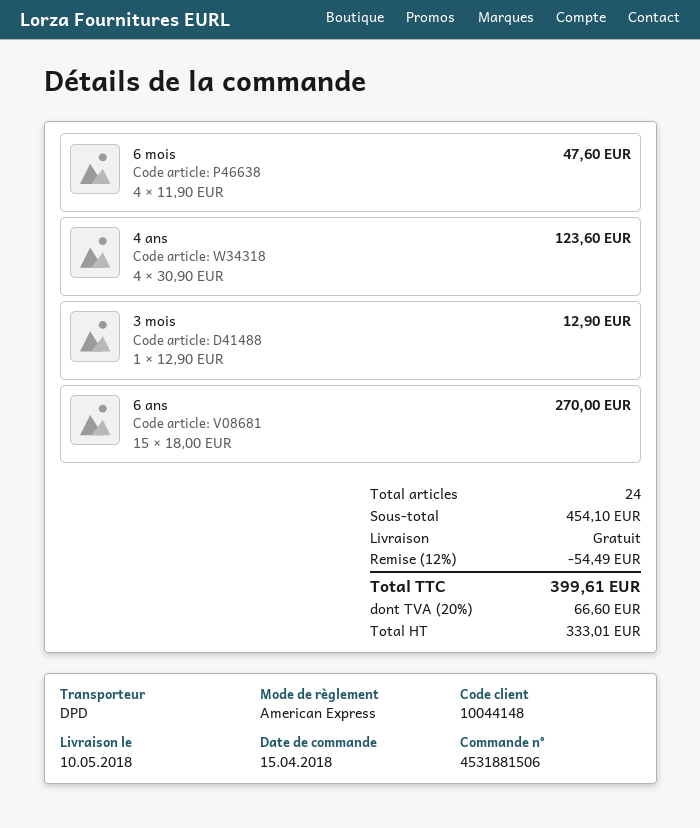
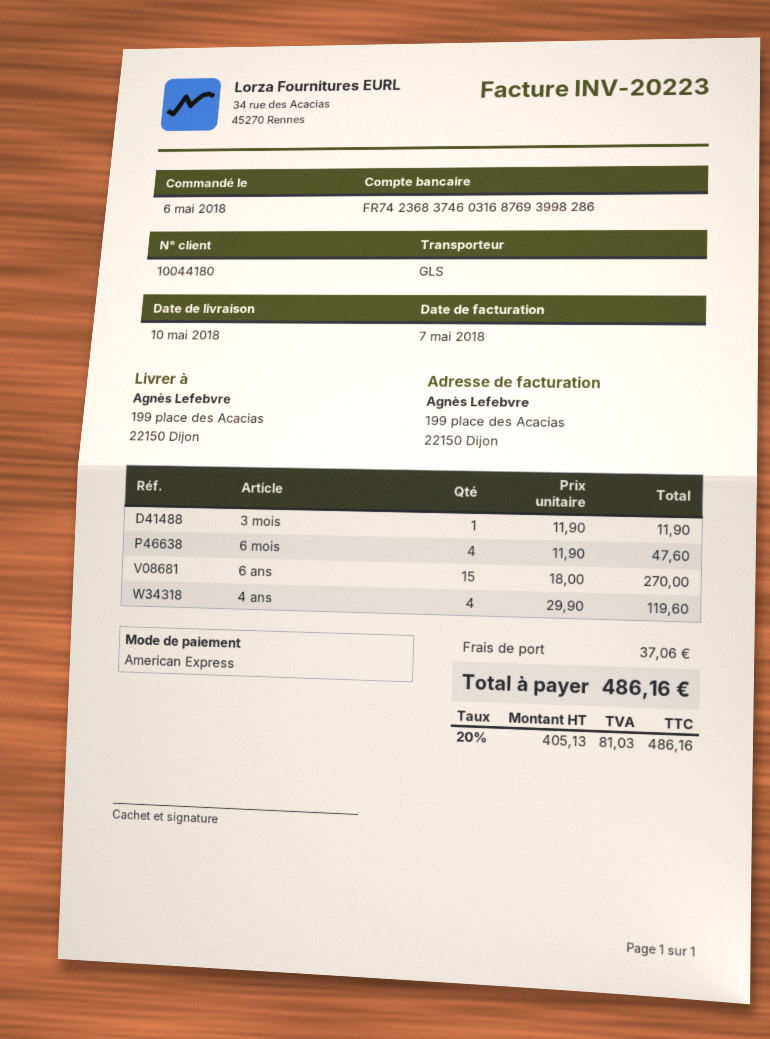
order date: 2018-04-15 -> 2018-05-06
customer number: 10044148 -> 10044180
shipping method: DPD -> GLS
4 ans: 4 x 30.90 = 123.60 -> 4 x 29.90 = 119.60
3 mois: 1 x 12.90 = 12.90 -> 1 x 11.90 = 11.90
discount: 12% = 54.49 -> none
shipping: 0.00 -> 37.06
net: 333.01 -> 405.13
tax: 20% = 66.60 -> 20% = 81.03
total: 399.61 -> 486.16

